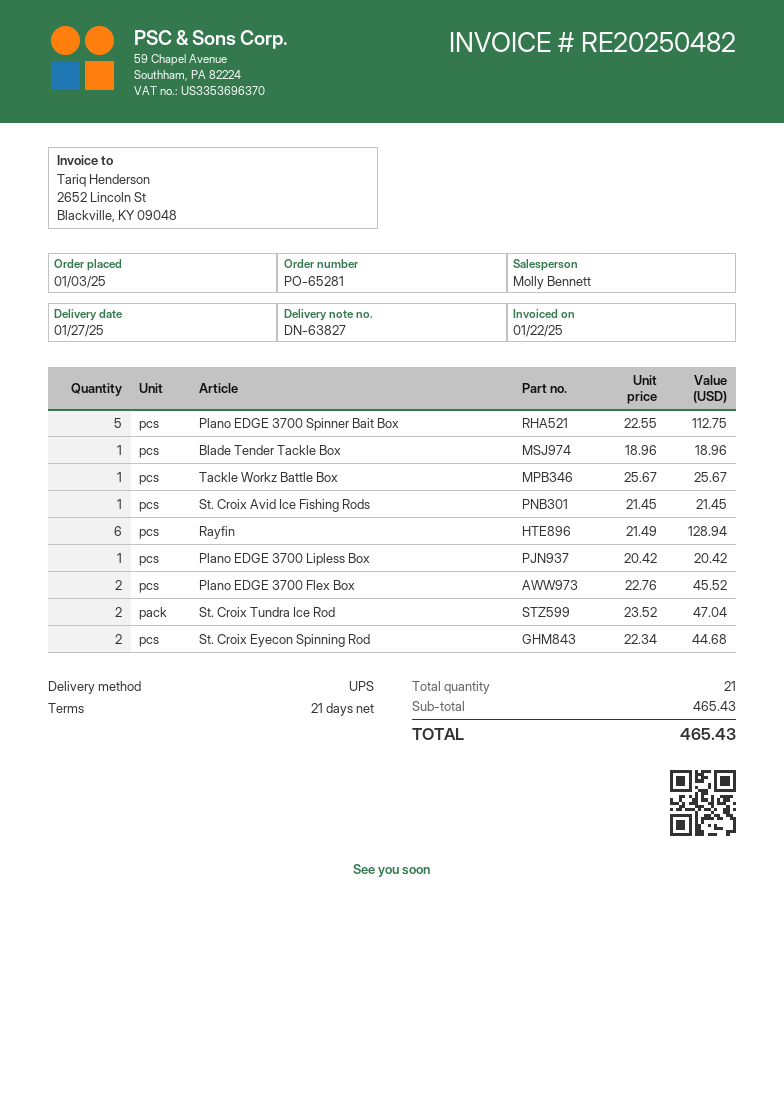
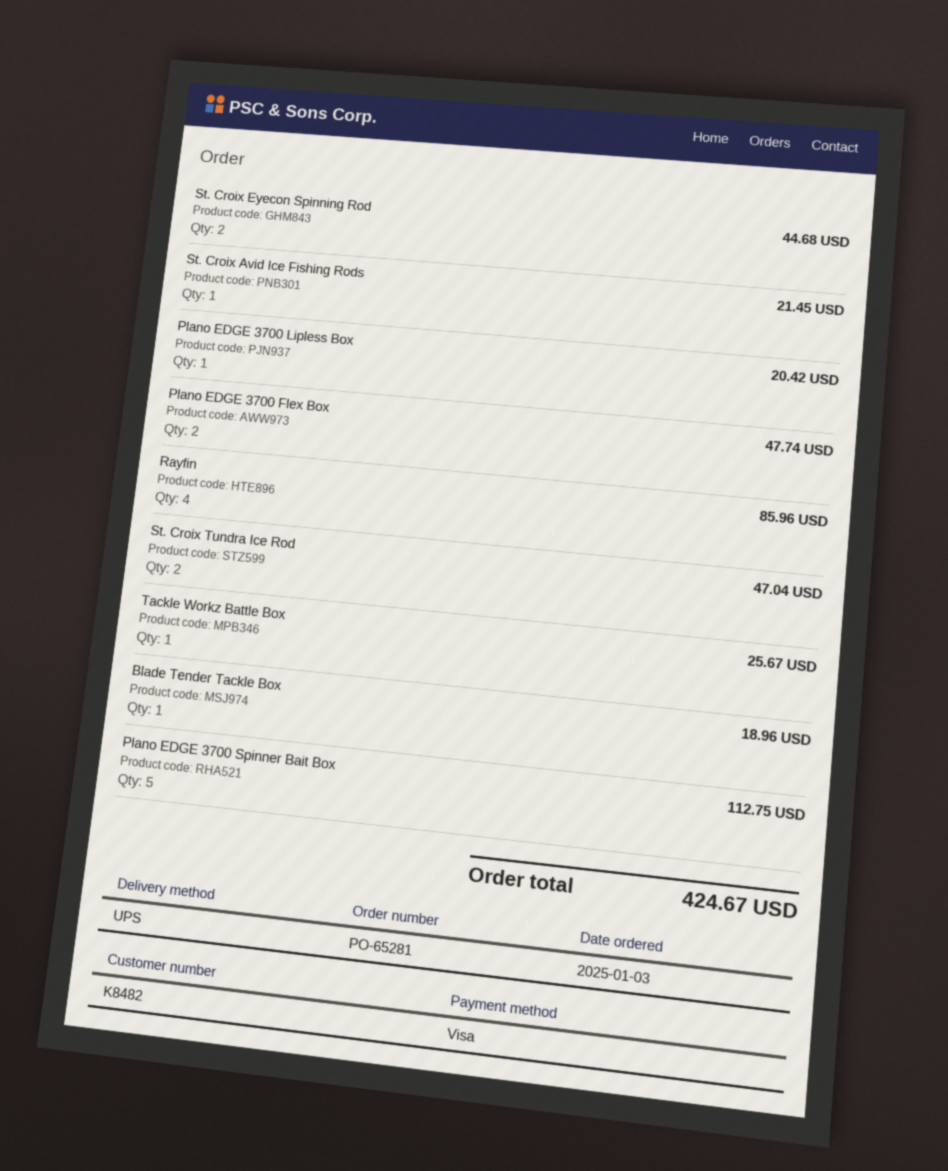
Rayfin: 6 for 128.94 -> 4 for 85.96
Plano EDGE 3700 Flex Box: 2 for 45.52 -> 2 for 47.74
total: 465.43 -> 424.67

